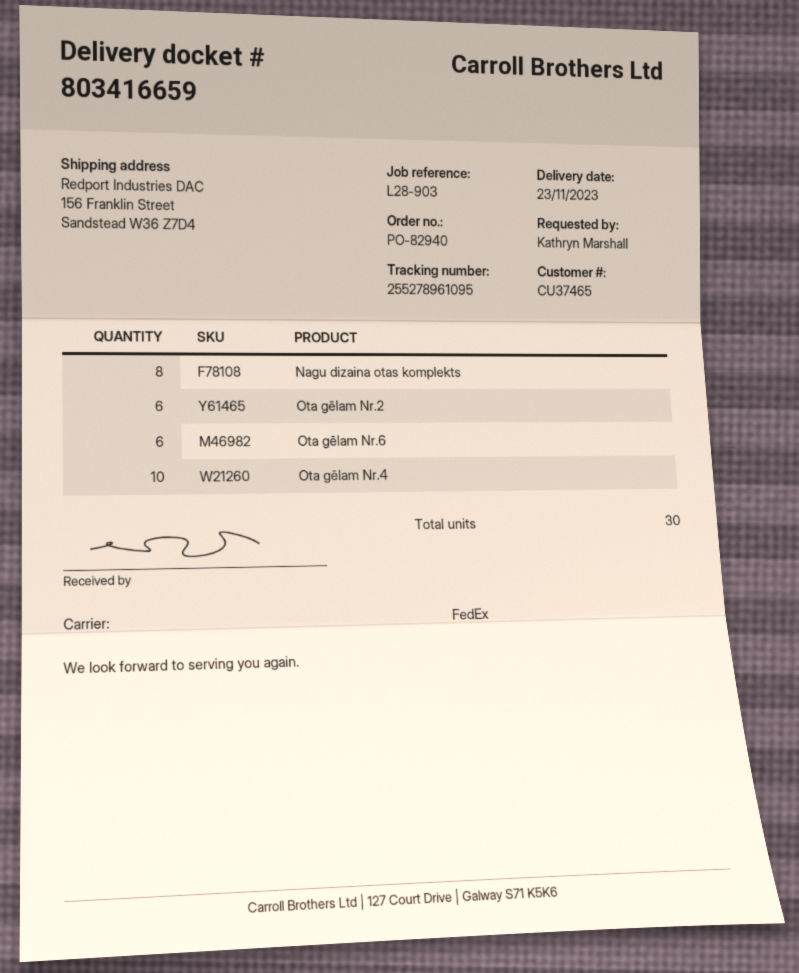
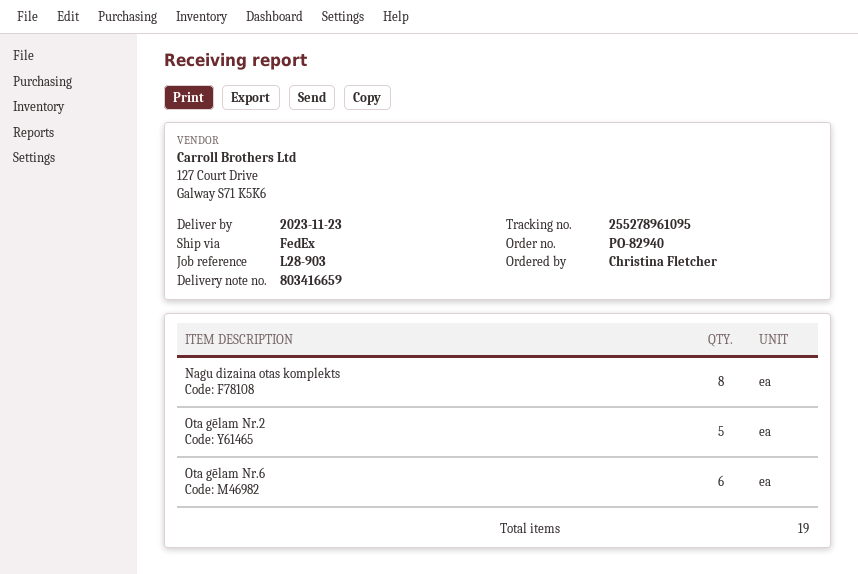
ordered by: Kathryn Marshall -> Christina Fletcher
Ota gēlam Nr.2: 6 -> 5
Ota gēlam Nr.4: 10 -> none
total quantity: 30 -> 19

